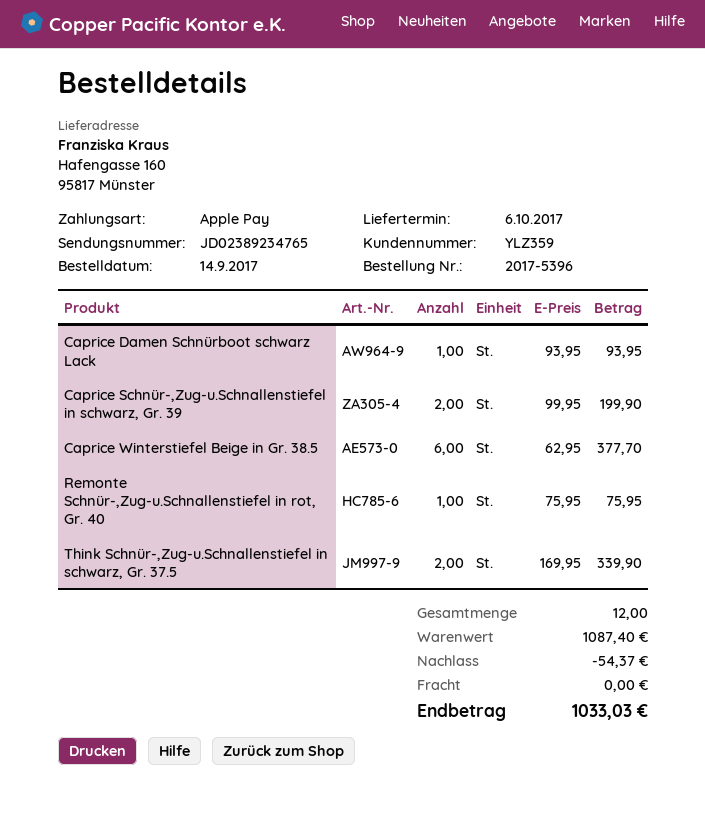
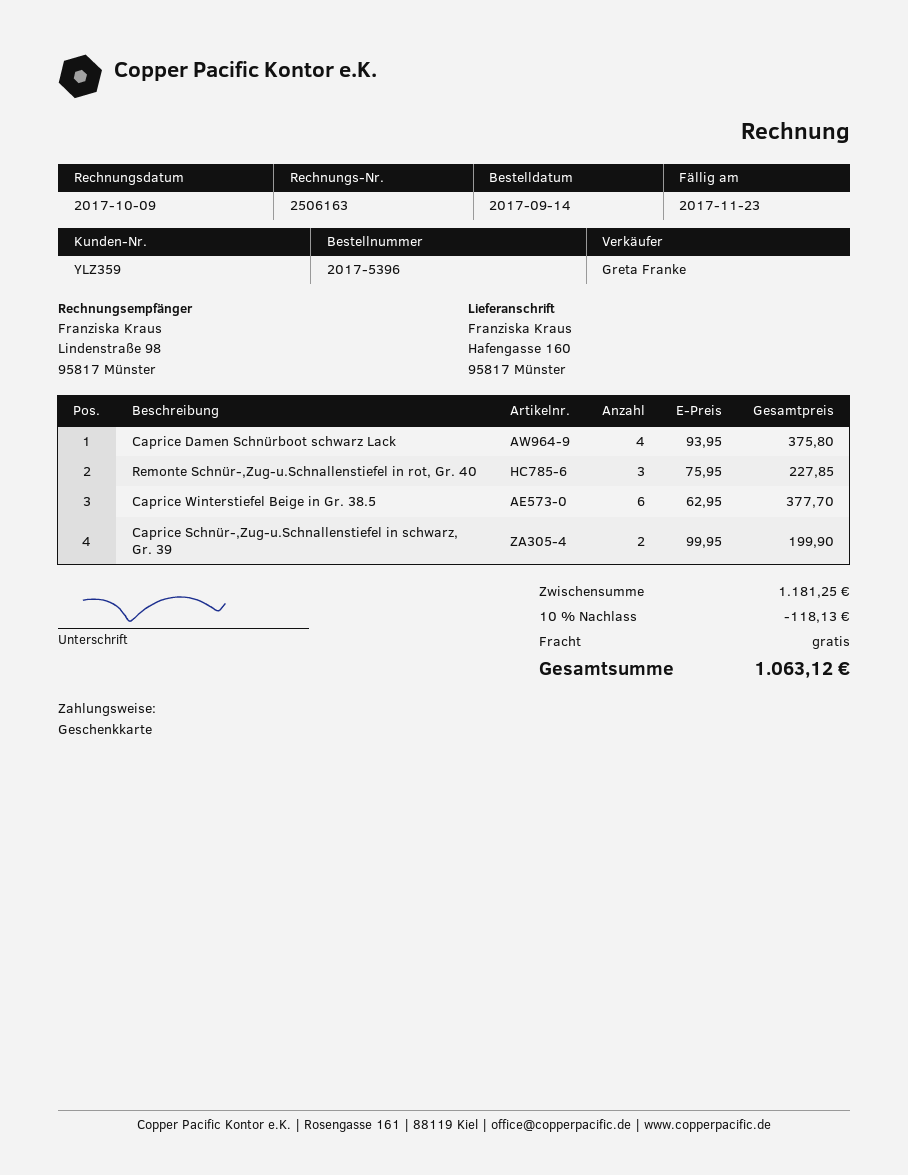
payment method: Apple Pay -> gift card
Caprice Damen Schnürboot schwarz Lack: 1 x 93.95 = 93.95 -> 4 x 93.95 = 375.80
Remonte Schnür-,Zug-u.Schnallenstiefel in rot, Gr. 40: 1 x 75.95 = 75.95 -> 3 x 75.95 = 227.85
Think Schnür-,Zug-u.Schnallenstiefel in schwarz, Gr. 37.5: 2 x 169.95 = 339.90 -> none
subtotal: 1087.40 -> 1181.25
discount: 54.37 -> 118.13
total: 1033.03 -> 1063.12

